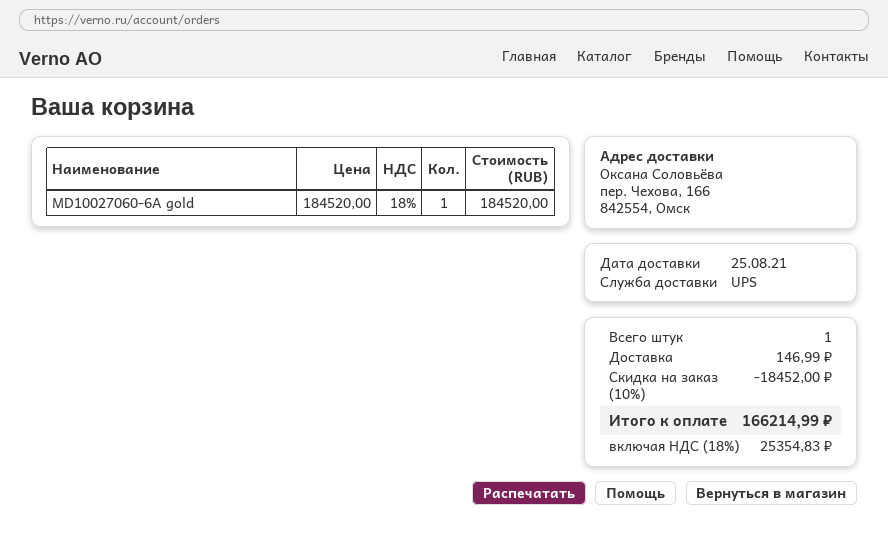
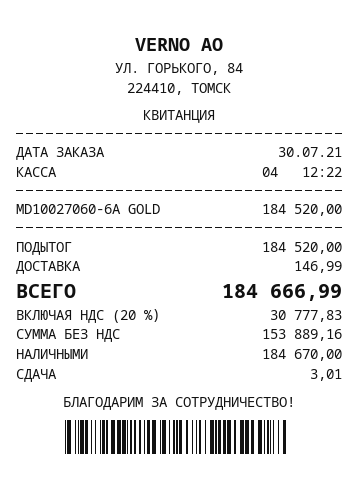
discount: 10% = 18452.00 -> none
tax: 18% = 25354.83 -> 20% = 30777.83
total: 166214.99 -> 184666.99

